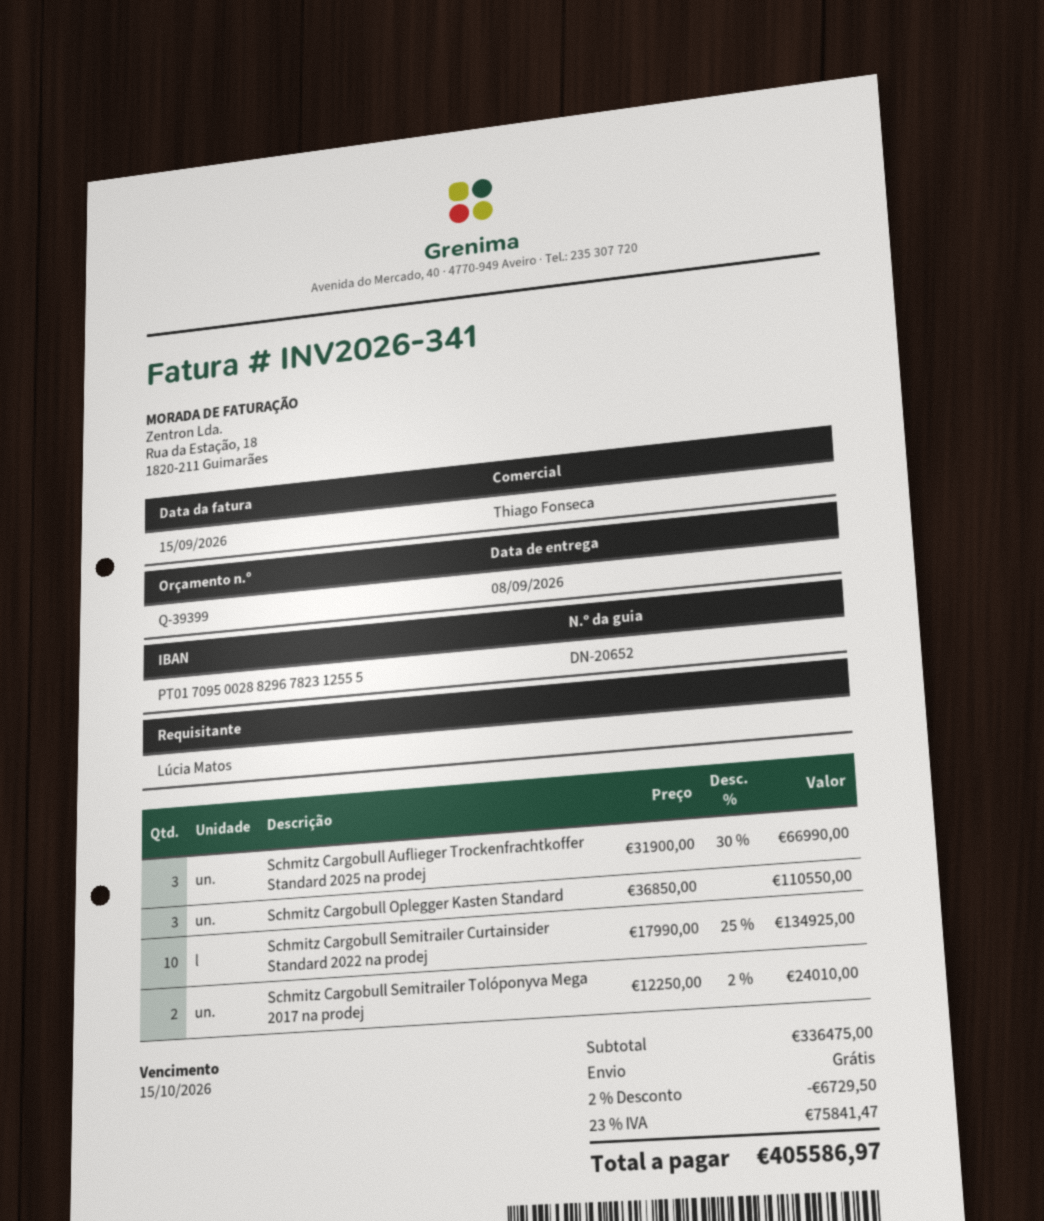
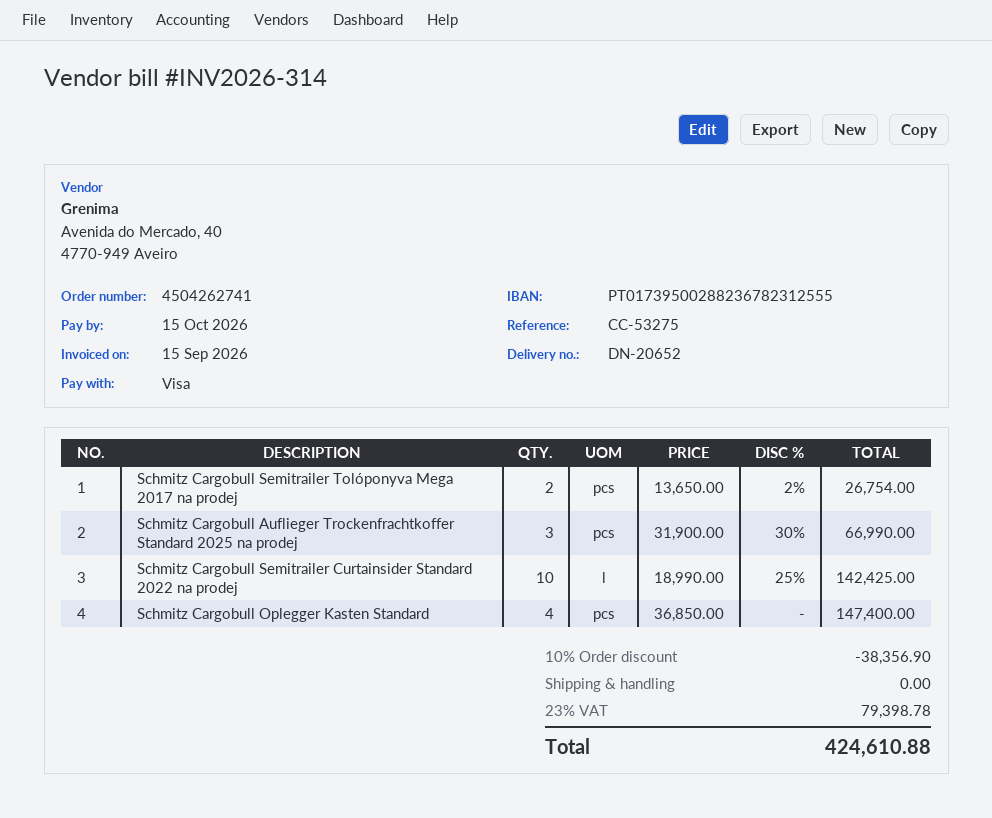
invoice number: INV2026-341 -> INV2026-314
bank account: PT01709500288296782312555 -> PT01739500288236782312555
Schmitz Cargobull Oplegger Kasten Standard: 3 x 36850.00 = 110550.00 -> 4 x 36850.00 = 147400.00
Schmitz Cargobull Semitrailer Curtainsider Standard 2022 na prodej: 10 x 17990.00 - 25% = 134925.00 -> 10 x 18990.00 - 25% = 142425.00
Schmitz Cargobull Semitrailer Tolóponyva Mega 2017 na prodej: 2 x 12250.00 - 2% = 24010.00 -> 2 x 13650.00 - 2% = 26754.00
discount: 2% = 6729.50 -> 10% = 38356.90
tax: 23% = 75841.47 -> 23% = 79398.78
total: 405586.97 -> 424610.88

